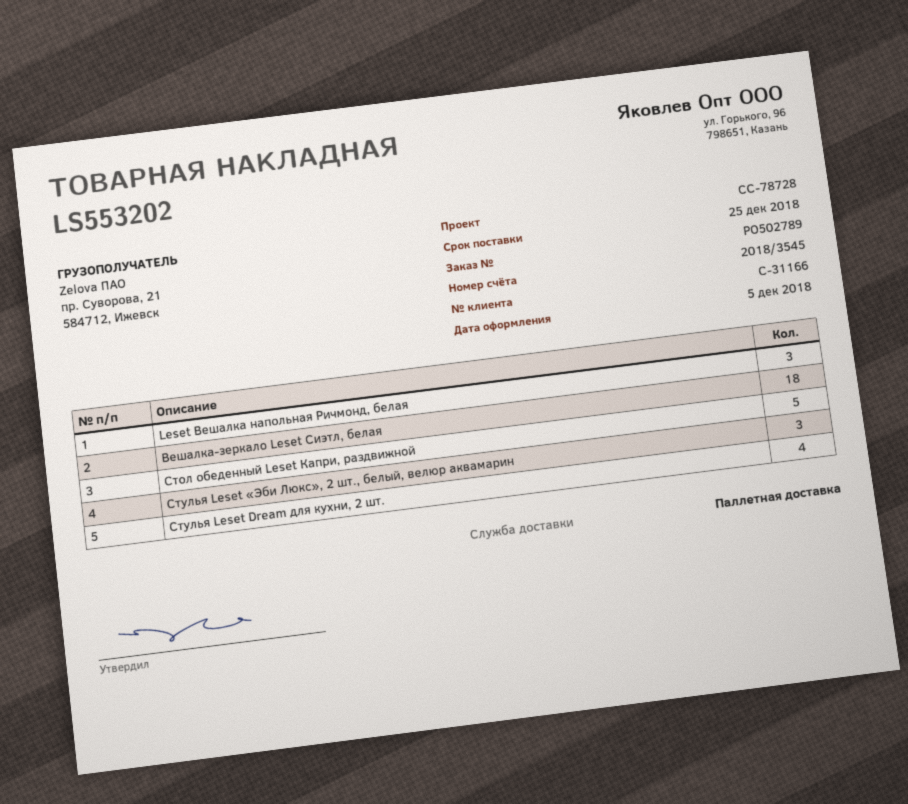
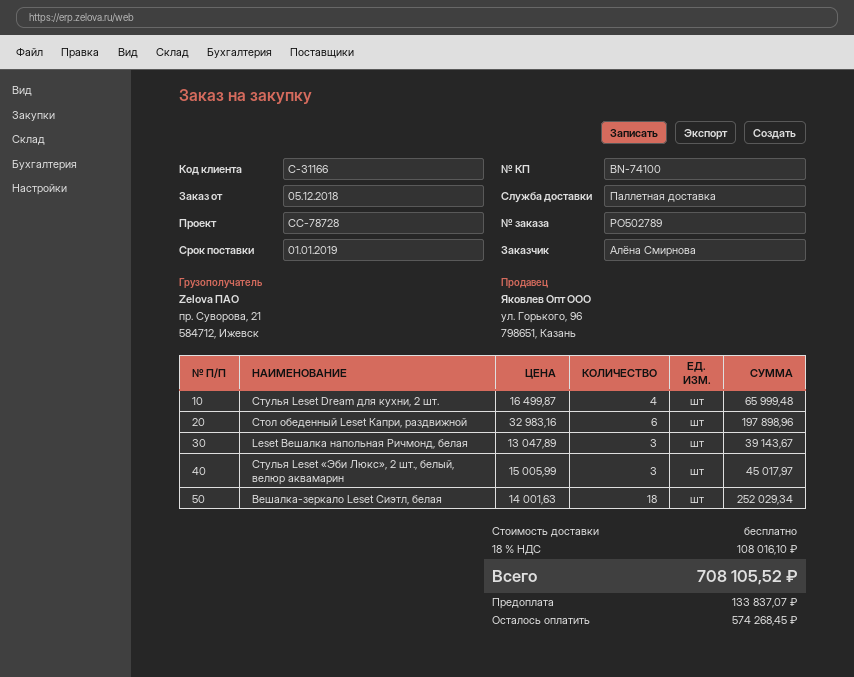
delivery date: 2018-12-25 -> 2019-01-01
Стол обеденный Leset Капри, раздвижной: 5 -> 6

